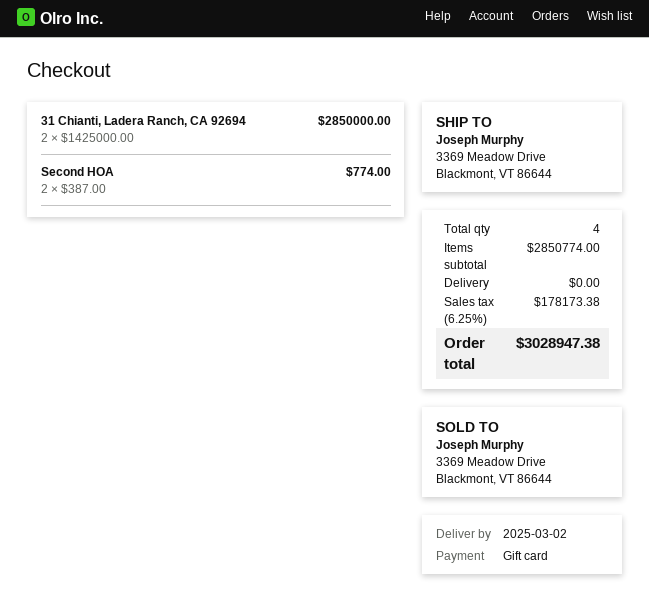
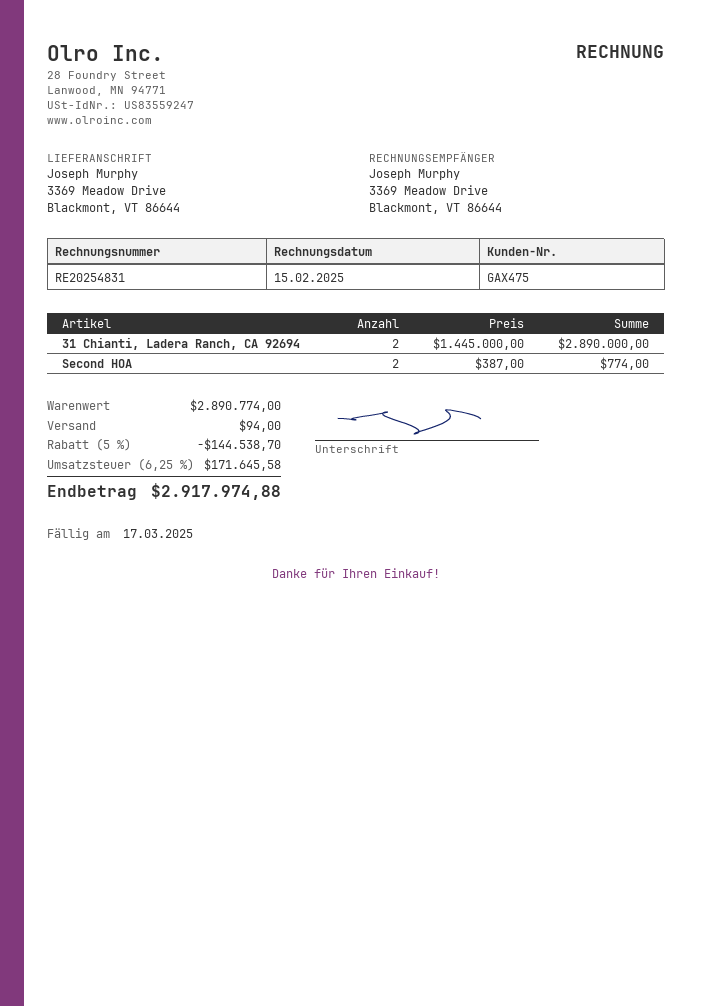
31 Chianti, Ladera Ranch, CA 92694: 2 x 1425000.00 = 2850000.00 -> 2 x 1445000.00 = 2890000.00
subtotal: 2850774.00 -> 2890774.00
discount: none -> 5% = 144538.70
shipping: 0.00 -> 94.00
tax: 6.25% = 178173.38 -> 6.25% = 171645.58
total: 3028947.38 -> 2917974.88

